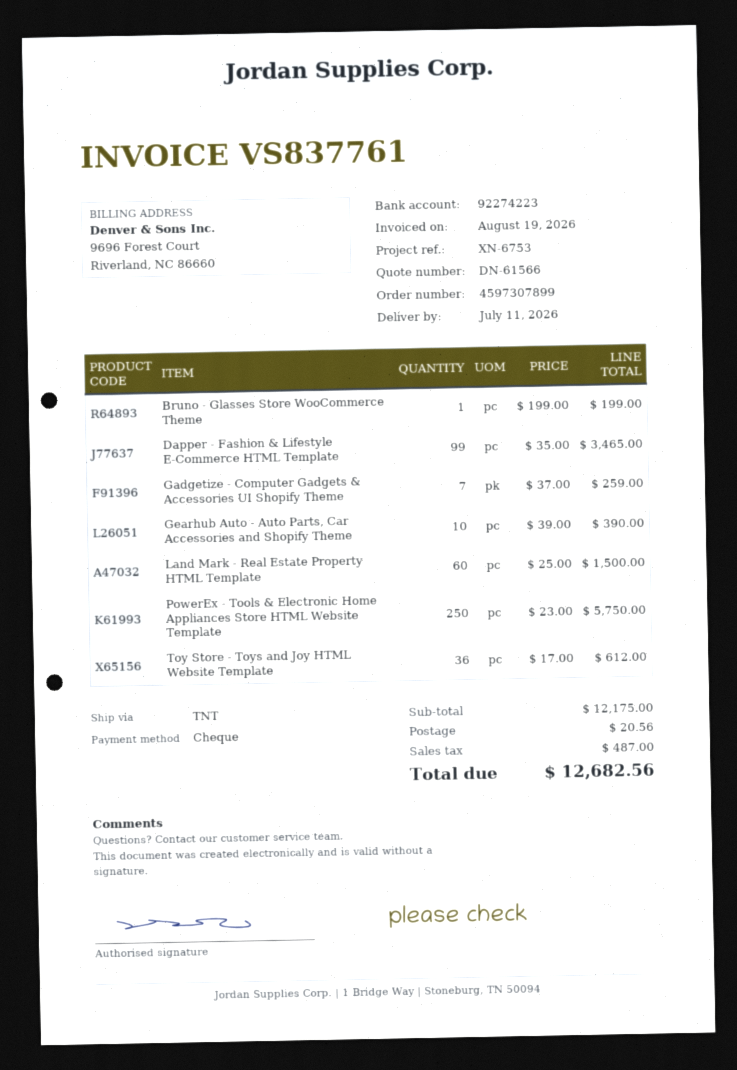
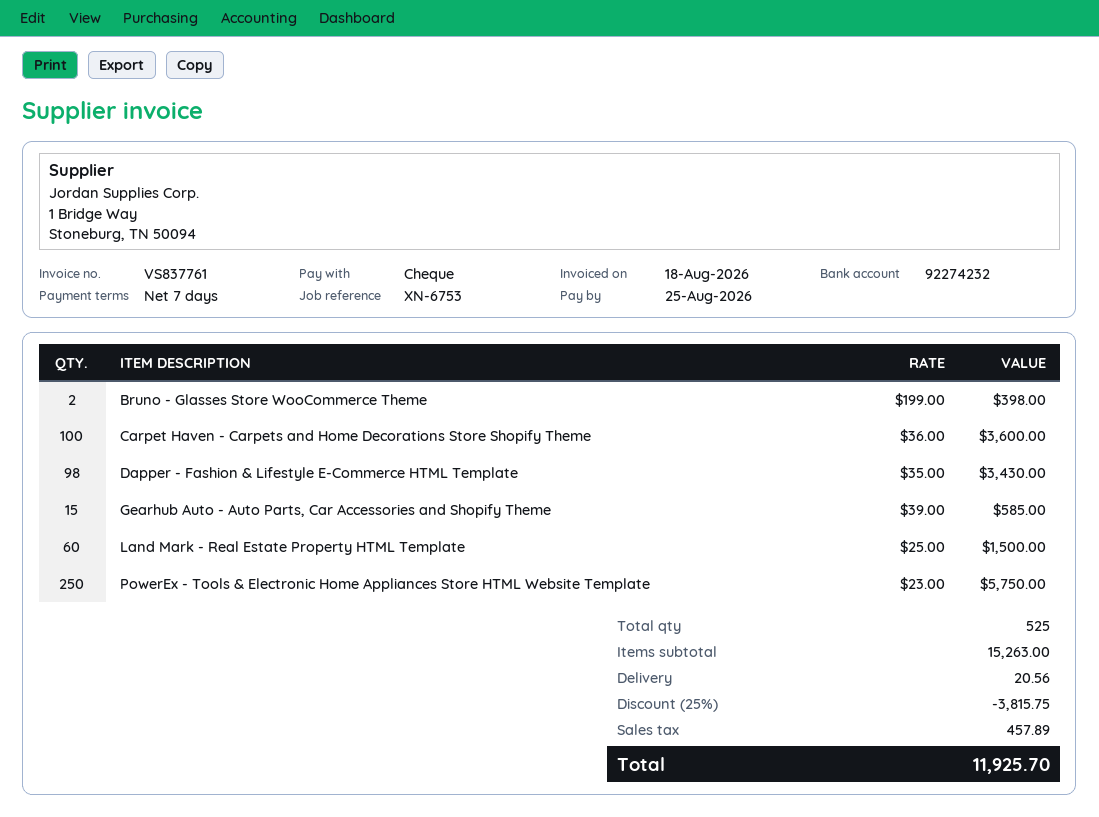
invoice date: 2026-08-19 -> 2026-08-18
bank account: 92274223 -> 92274232
Bruno - Glasses Store WooCommerce Theme: 1 x 199.00 = 199.00 -> 2 x 199.00 = 398.00
Dapper - Fashion & Lifestyle E-Commerce HTML Template: 99 x 35.00 = 3465.00 -> 98 x 35.00 = 3430.00
Gadgetize - Computer Gadgets & Accessories UI Shopify Theme: 7 x 37.00 = 259.00 -> none
Gearhub Auto - Auto Parts, Car Accessories and Shopify Theme: 10 x 39.00 = 390.00 -> 15 x 39.00 = 585.00
Toy Store - Toys and Joy HTML Website Template: 36 x 17.00 = 612.00 -> none
Carpet Haven - Carpets and Home Decorations Store Shopify Theme: none -> 100 x 36.00 = 3600.00
subtotal: 12175.00 -> 15263.00
discount: none -> 25% = 3815.75
tax: 487.00 -> 457.89
total: 12682.56 -> 11925.70

